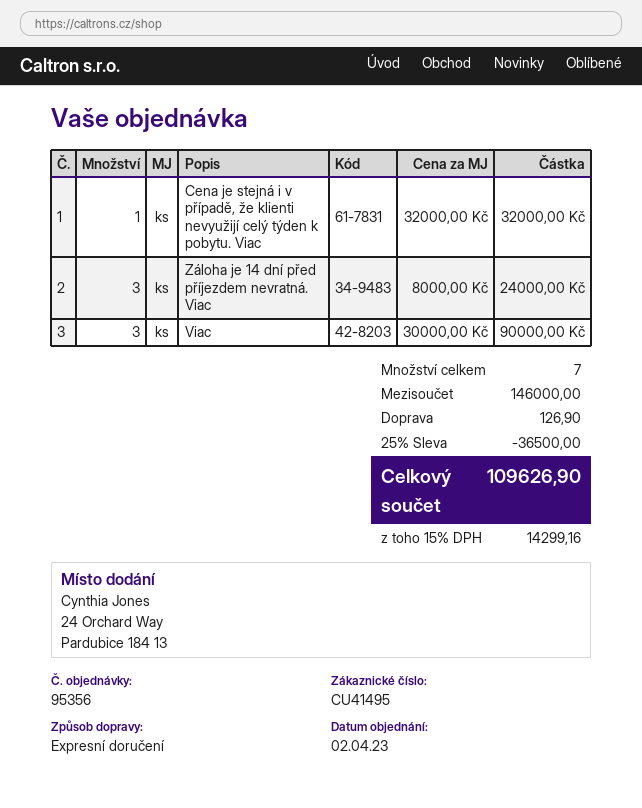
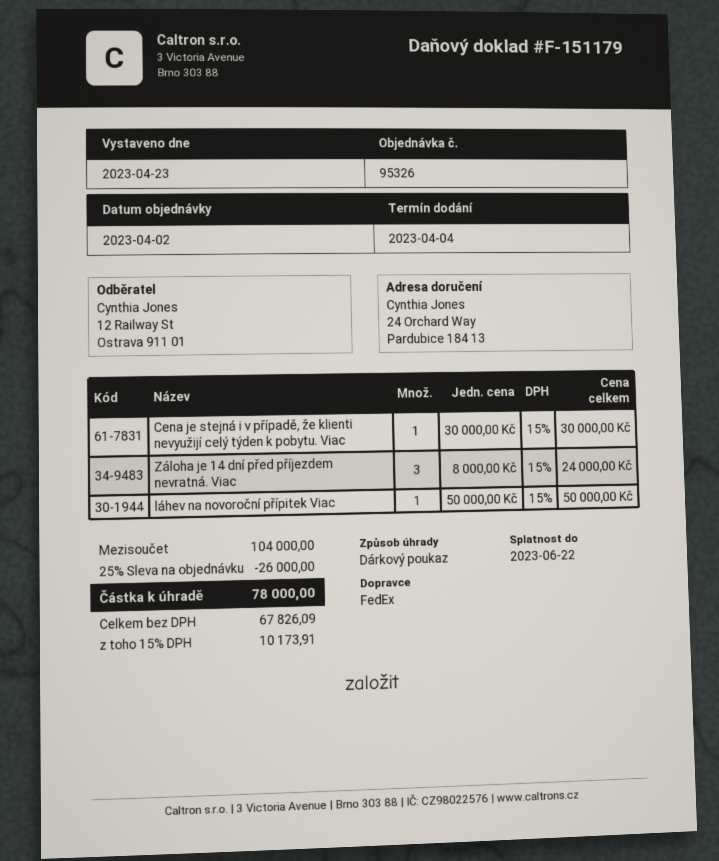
order number: 95356 -> 95326
shipping method: express -> FedEx
Cena je stejná i v případě, že klienti nevyužijí celý týden k pobytu. Viac: 1 x 32000.00 = 32000.00 -> 1 x 30000.00 = 30000.00
Viac: 3 x 30000.00 = 90000.00 -> none
láhev na novoroční přípitek Viac: none -> 1 x 50000.00 = 50000.00
subtotal: 146000.00 -> 104000.00
discount: 25% = 36500.00 -> 25% = 26000.00
shipping: 126.90 -> none
tax: 15% = 14299.16 -> 15% = 10173.91
total: 109626.90 -> 78000.00

